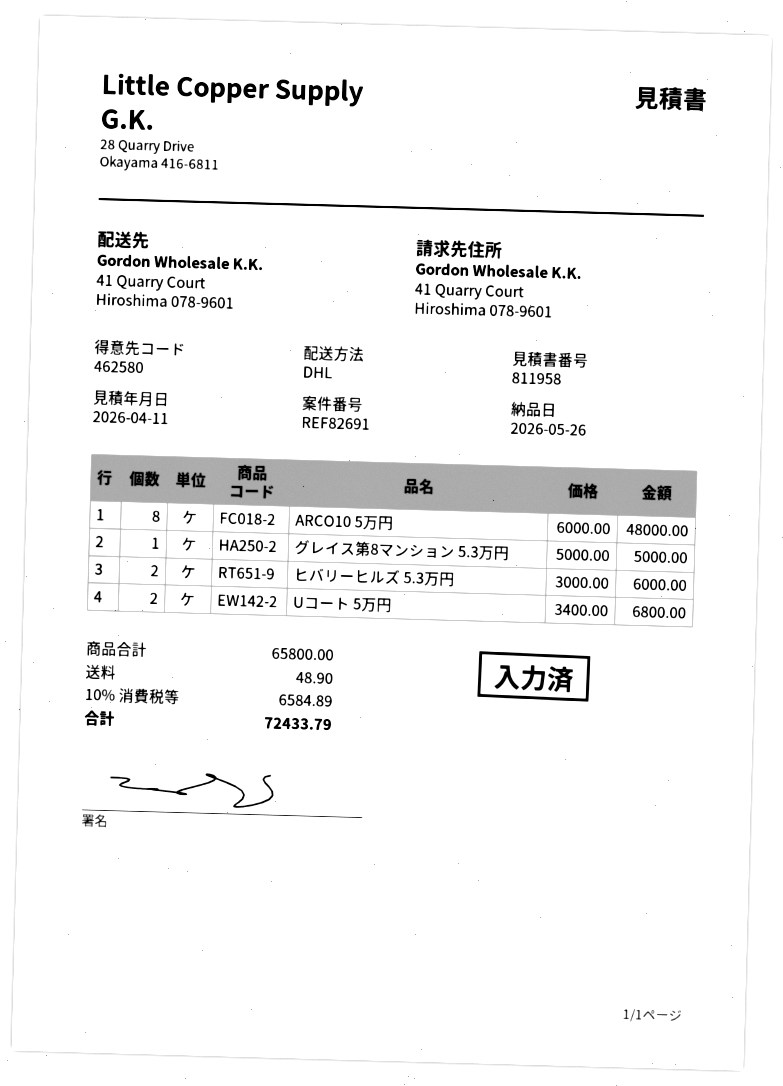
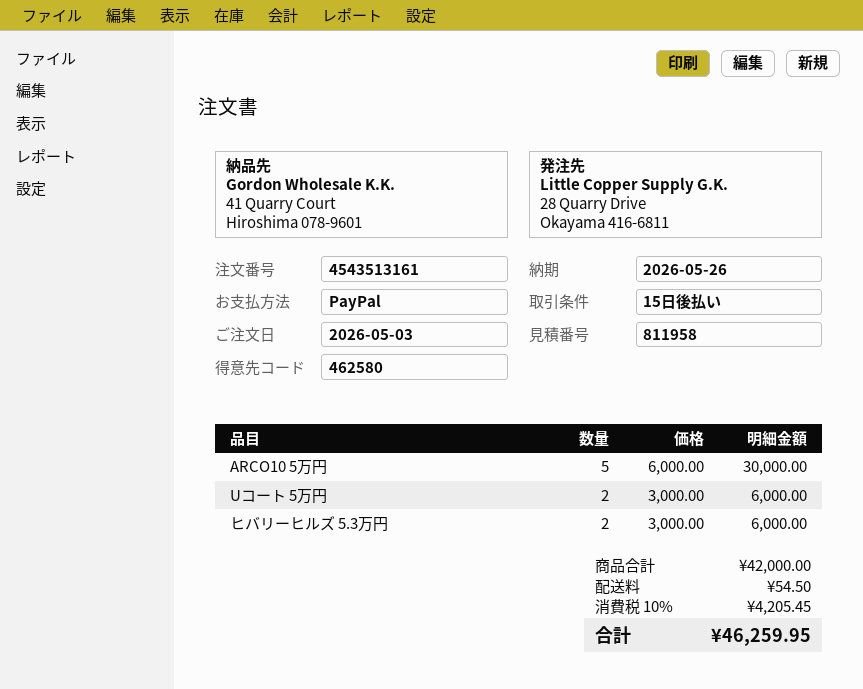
ARCO10 5万円: 8 x 6000.00 = 48000.00 -> 5 x 6000.00 = 30000.00
グレイス第8マンション 5.3万円: 1 x 5000.00 = 5000.00 -> none
Uコート 5万円: 2 x 3400.00 = 6800.00 -> 2 x 3000.00 = 6000.00
subtotal: 65800.00 -> 42000.00
shipping: 48.90 -> 54.50
tax: 10% = 6584.89 -> 10% = 4205.45
total: 72433.79 -> 46259.95

